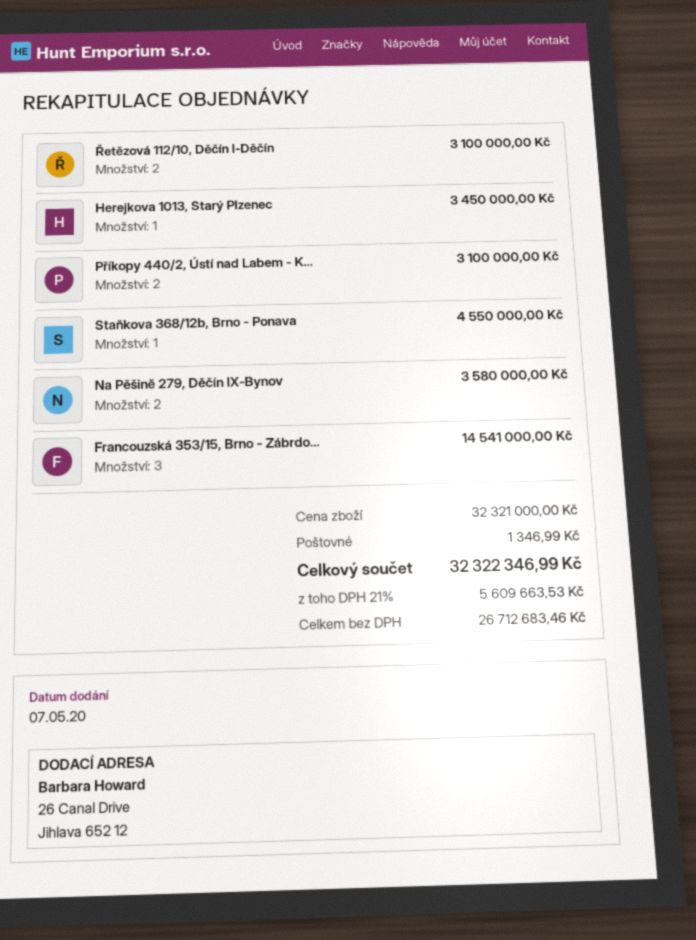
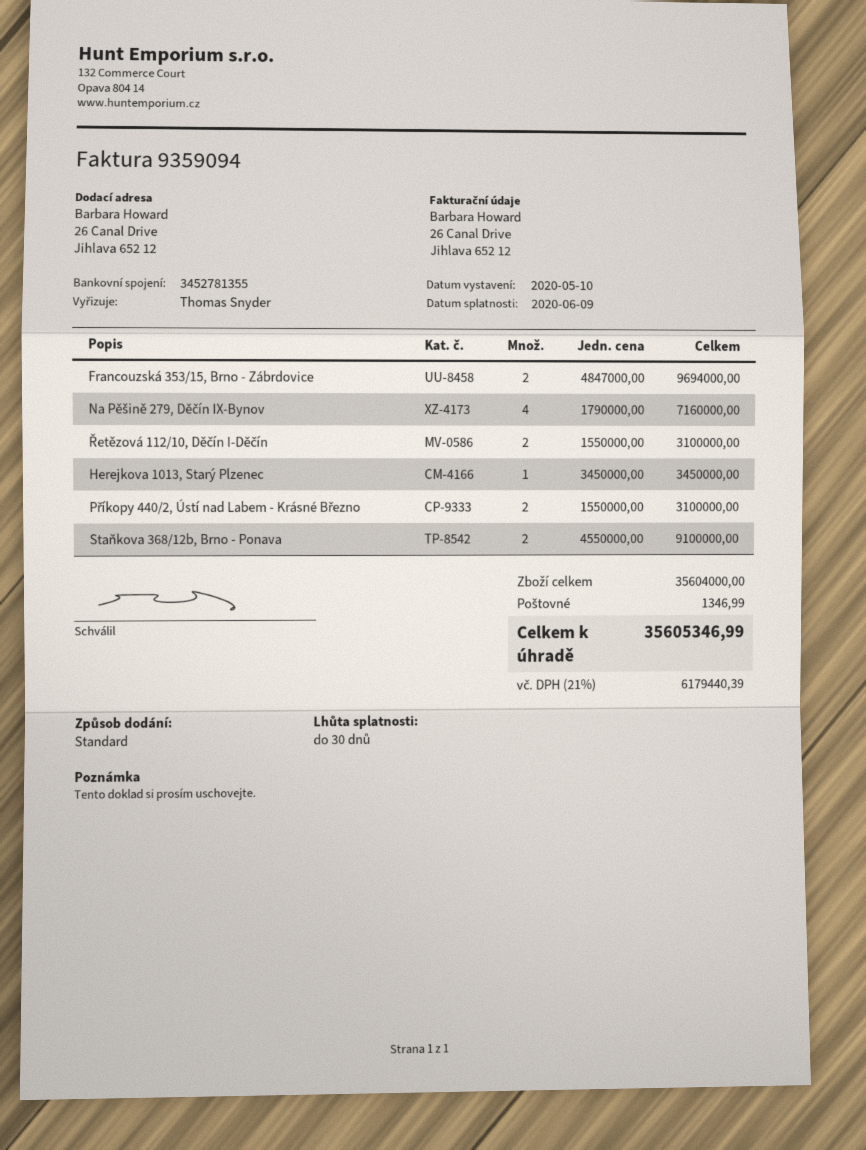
Staňkova 368/12b, Brno - Ponava: 1 for 4550000.00 -> 2 for 9100000.00
Na Pěšině 279, Děčín IX-Bynov: 2 for 3580000.00 -> 4 for 7160000.00
Francouzská 353/15, Brno - Zábrdo...: 3 for 14541000.00 -> 2 for 9694000.00
subtotal: 32321000.00 -> 35604000.00
tax: 21% = 5609663.53 -> 21% = 6179440.39
total: 32322346.99 -> 35605346.99

